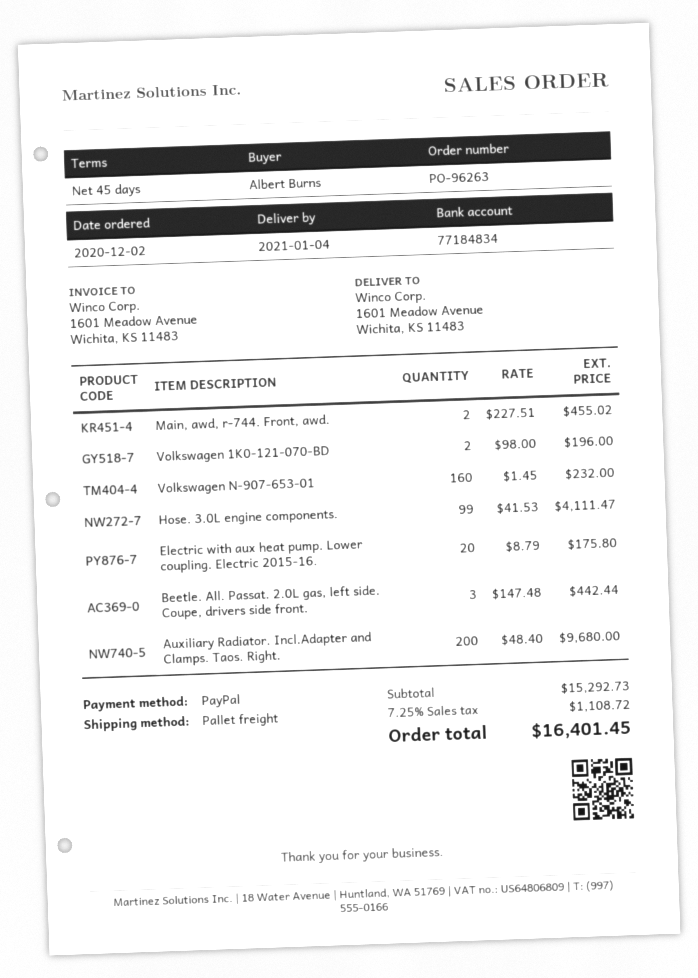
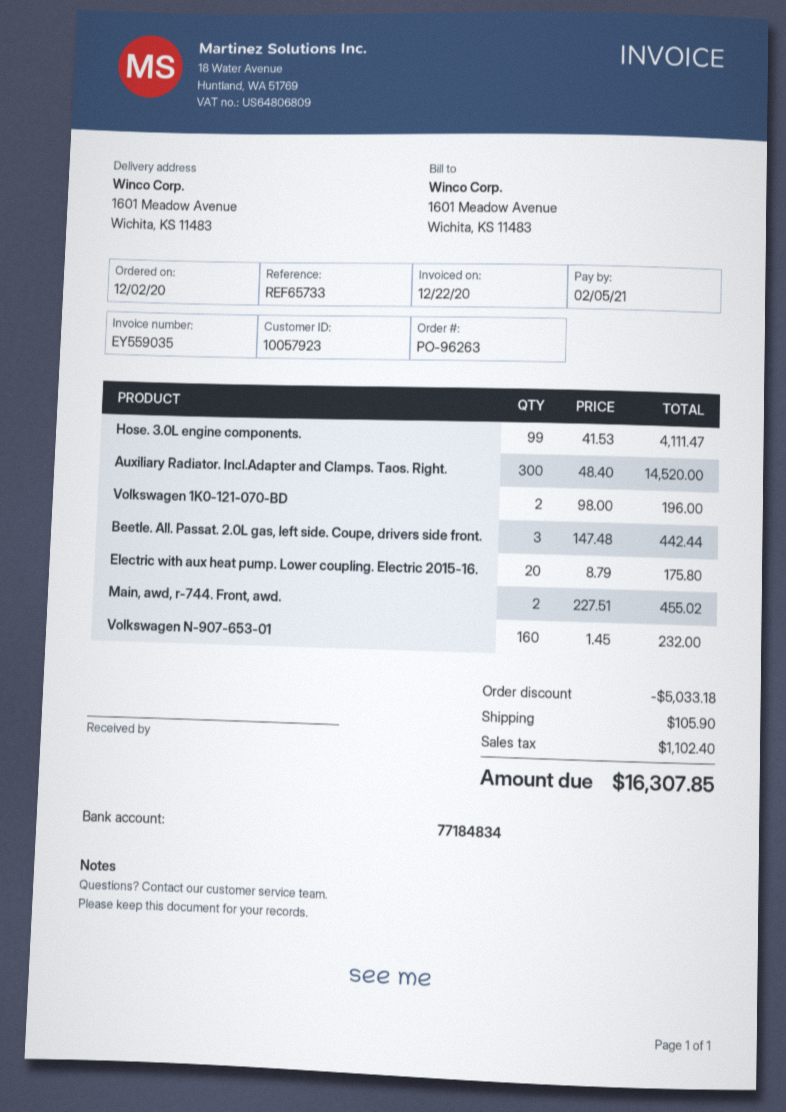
Auxiliary Radiator. Incl.Adapter and Clamps. Taos. Right.: 200 x 48.40 = 9680.00 -> 300 x 48.40 = 14520.00
discount: none -> 5033.18
shipping: none -> 105.90
tax: 1108.72 -> 1102.40
total: 16401.45 -> 16307.85

